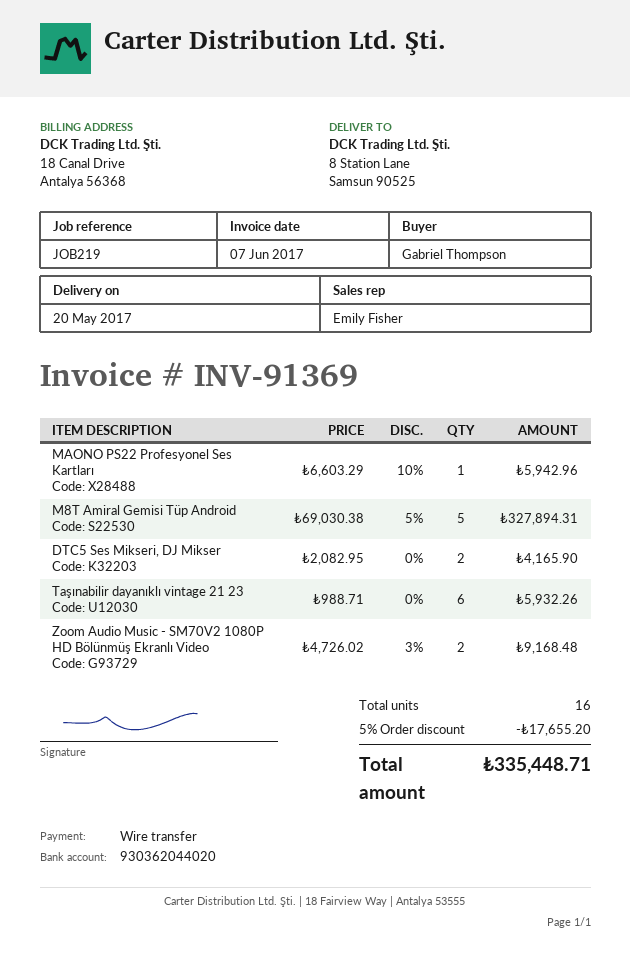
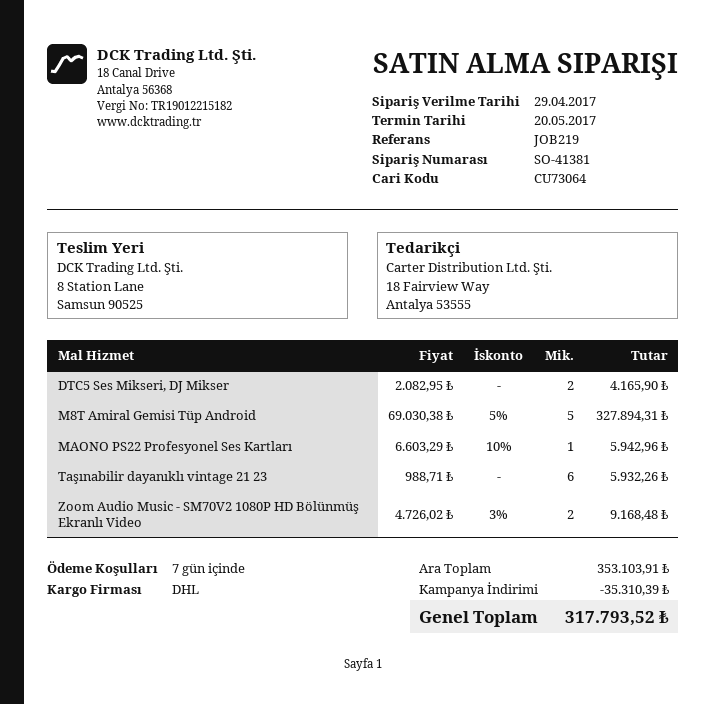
discount: 17655.20 -> 35310.39
total: 335448.71 -> 317793.52

